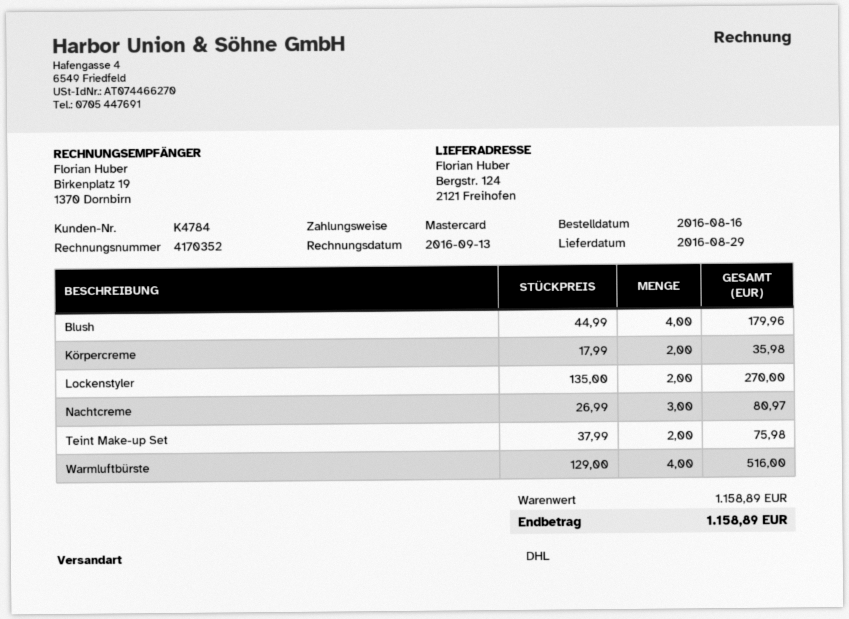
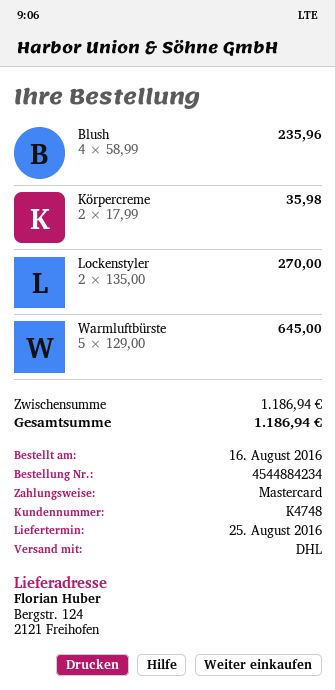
delivery date: 2016-08-29 -> 2016-08-25
customer number: K4784 -> K4748
Blush: 4 x 44.99 = 179.96 -> 4 x 58.99 = 235.96
Nachtcreme: 3 x 26.99 = 80.97 -> none
Teint Make-up Set: 2 x 37.99 = 75.98 -> none
Warmluftbürste: 4 x 129.00 = 516.00 -> 5 x 129.00 = 645.00
subtotal: 1158.89 -> 1186.94
total: 1158.89 -> 1186.94

